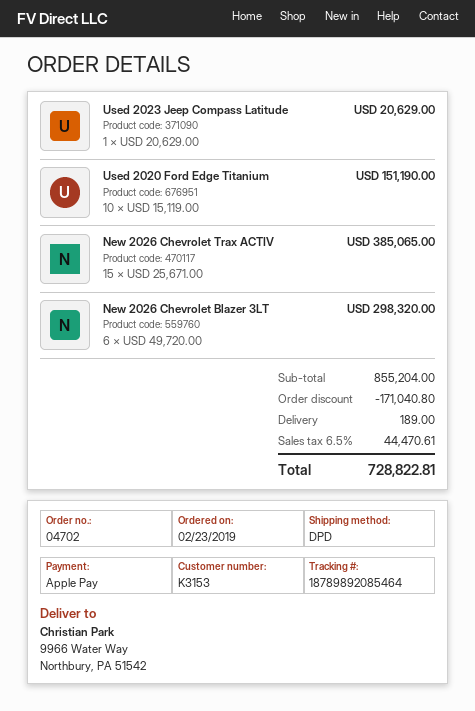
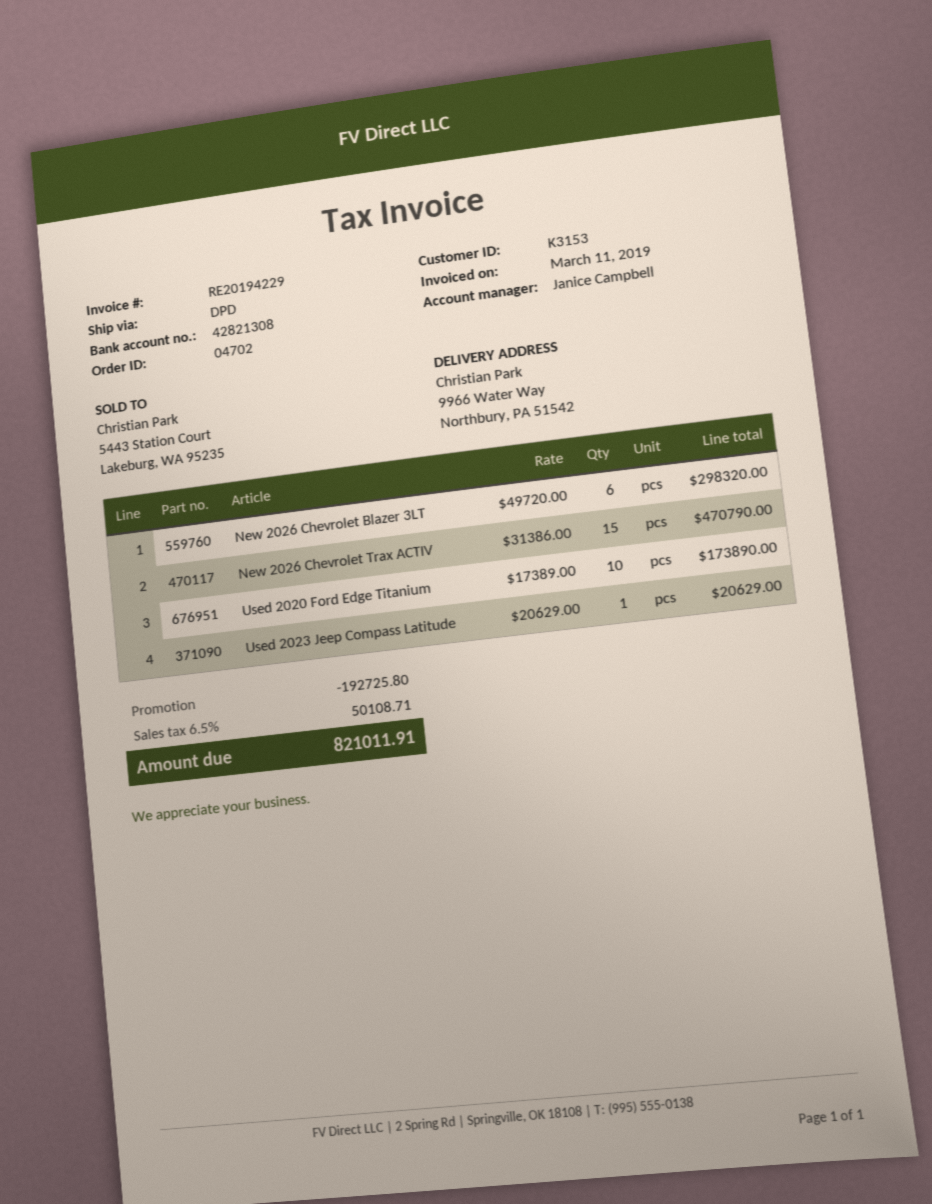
Used 2020 Ford Edge Titanium: 10 x 15119.00 = 151190.00 -> 10 x 17389.00 = 173890.00
New 2026 Chevrolet Trax ACTIV: 15 x 25671.00 = 385065.00 -> 15 x 31386.00 = 470790.00
discount: 171040.80 -> 192725.80
shipping: 189.00 -> none
tax: 6.5% = 44470.61 -> 6.5% = 50108.71
total: 728822.81 -> 821011.91

